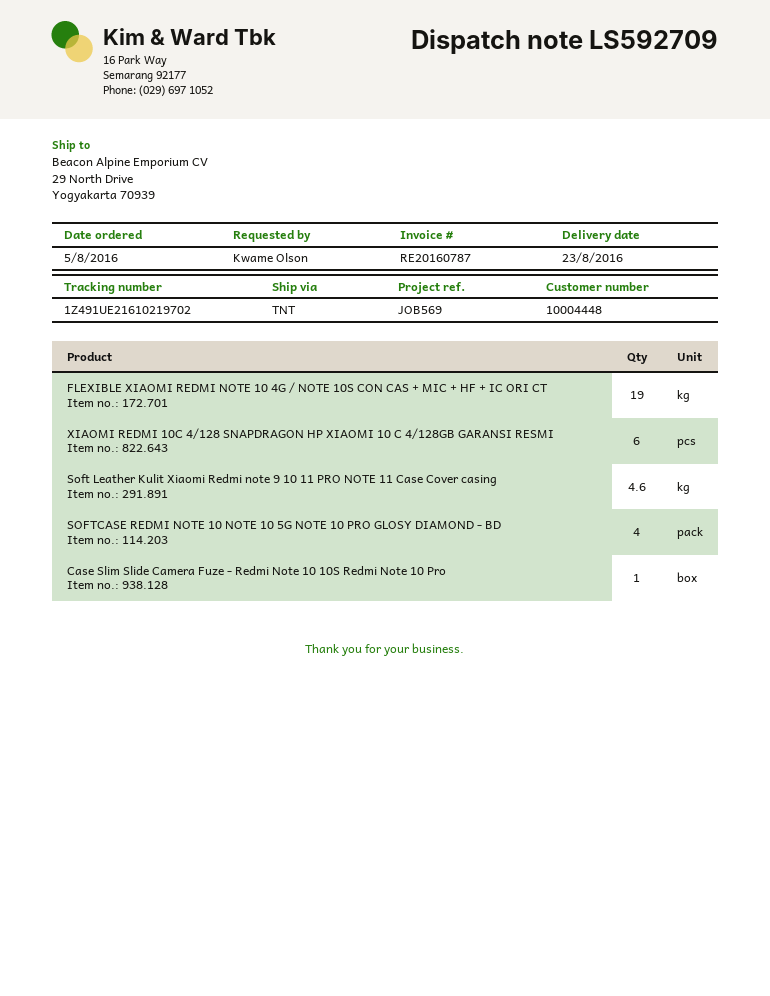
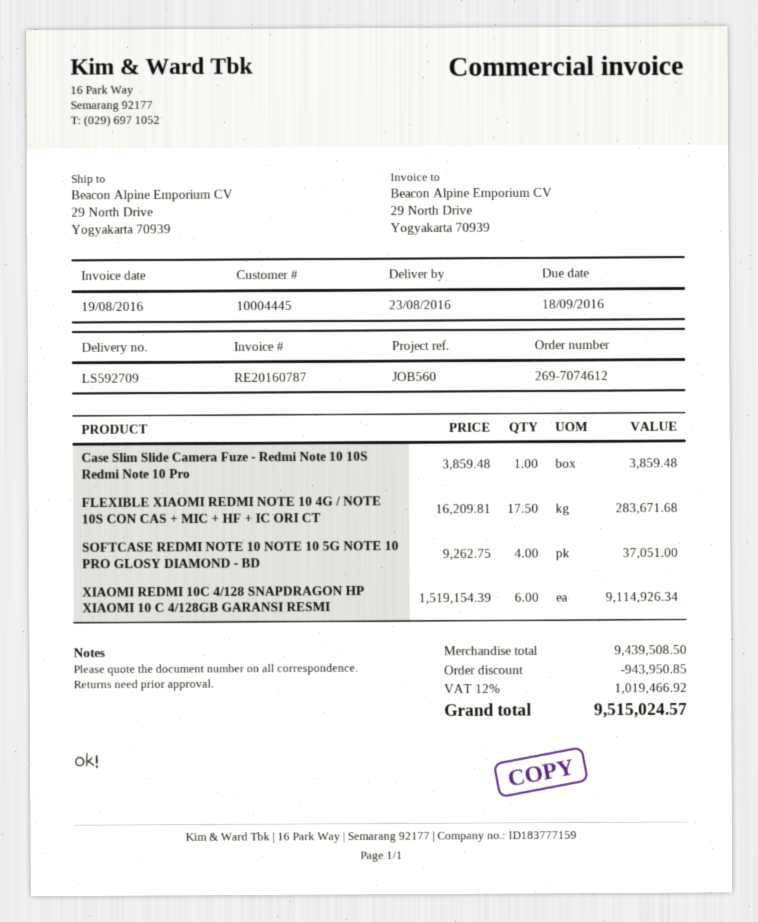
customer number: 10004448 -> 10004445
reference: JOB569 -> JOB560
FLEXIBLE XIAOMI REDMI NOTE 10 4G / NOTE 10S CON CAS + MIC + HF + IC ORI CT: 19 -> 17.5
Soft Leather Kulit Xiaomi Redmi note 9 10 11 PRO NOTE 11 Case Cover casing: 4.6 -> none

